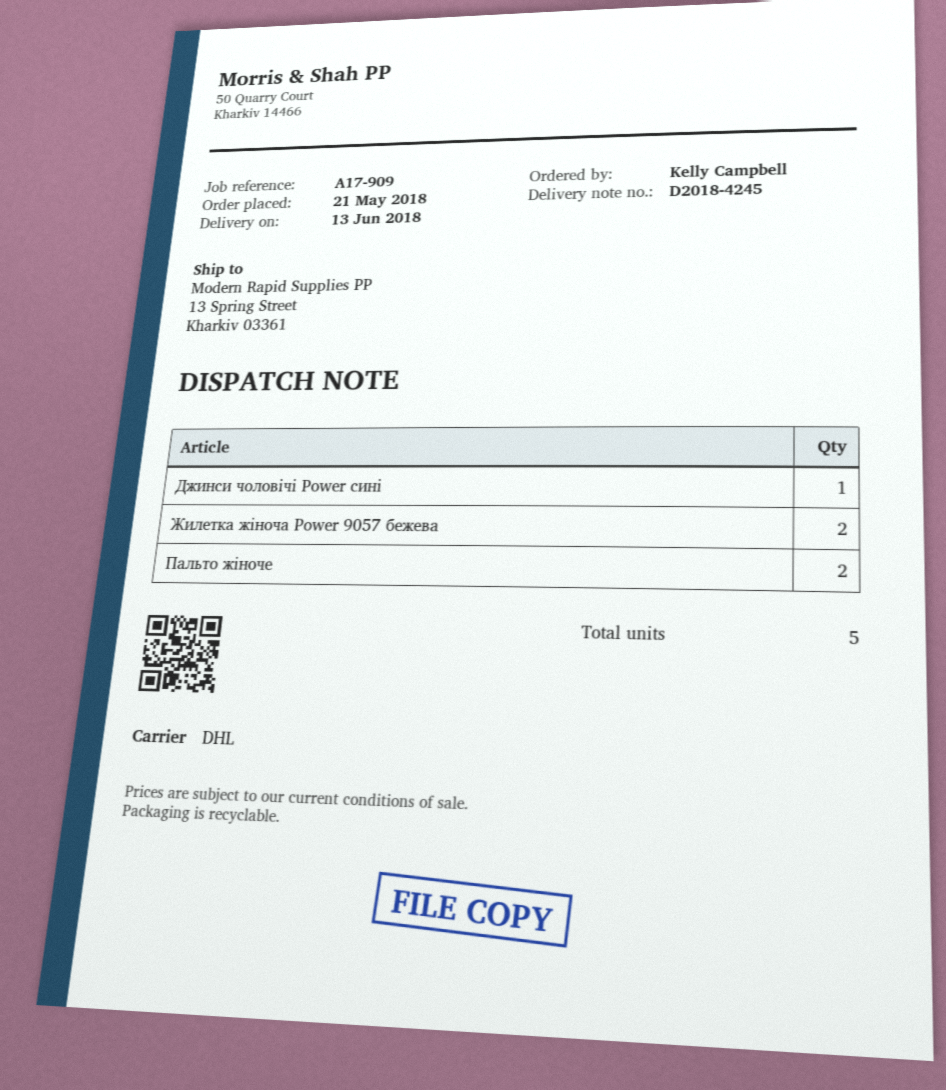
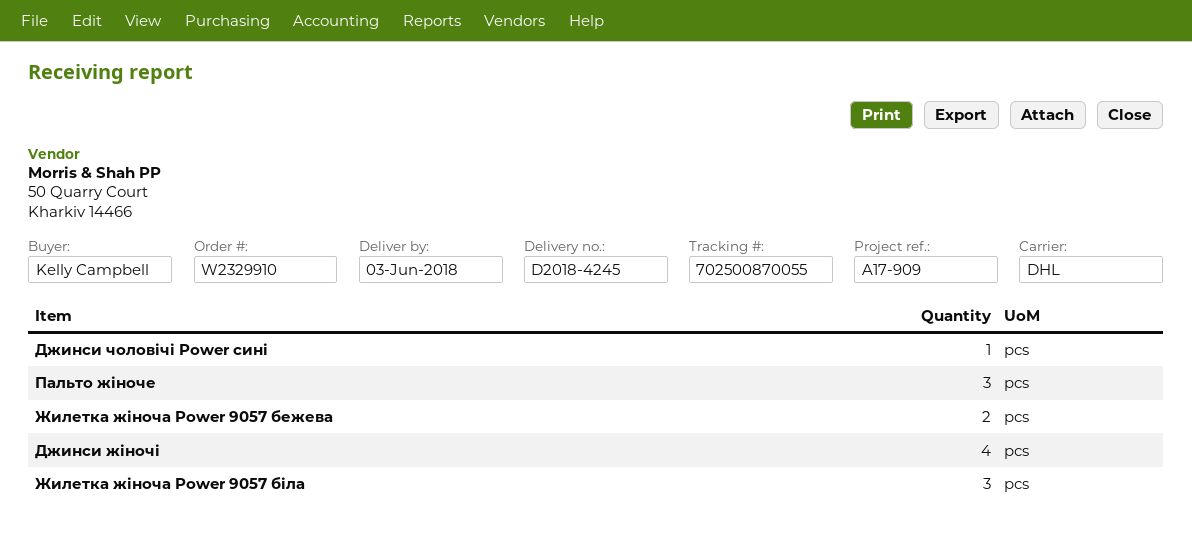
delivery date: 2018-06-13 -> 2018-06-03
Пальто жіноче: 2 -> 3
Джинси жіночі: none -> 4
Жилетка жіноча Power 9057 біла: none -> 3

